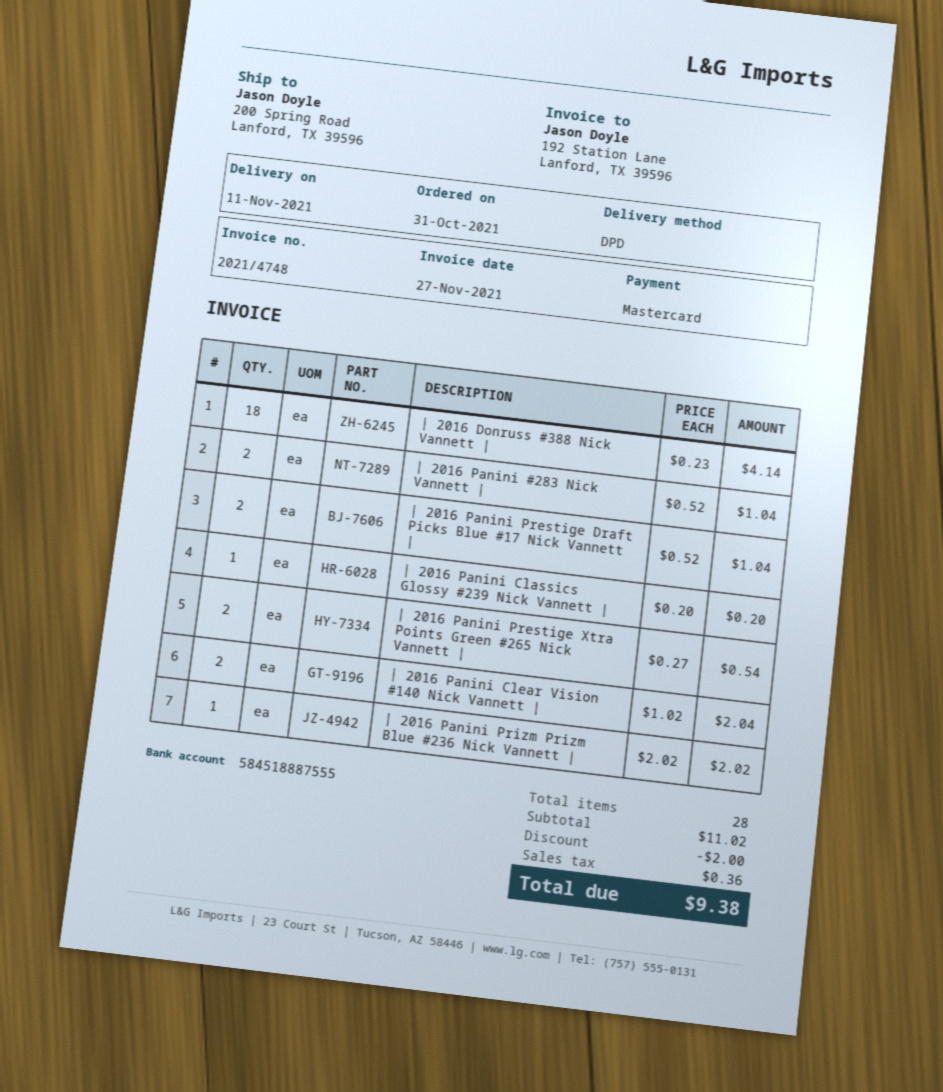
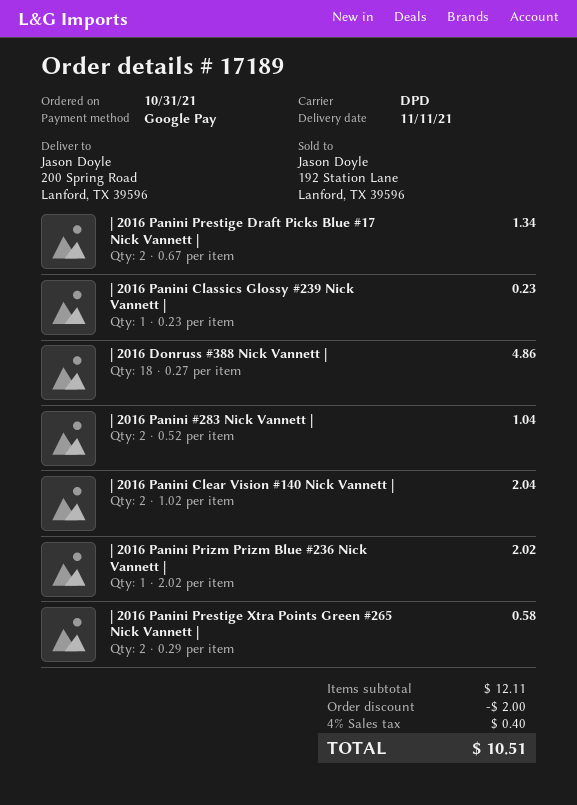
payment method: Mastercard -> Google Pay
| 2016 Donruss #388 Nick Vannett |: 18 x 0.23 = 4.14 -> 18 x 0.27 = 4.86
| 2016 Panini Prestige Draft Picks Blue #17 Nick Vannett |: 2 x 0.52 = 1.04 -> 2 x 0.67 = 1.34
| 2016 Panini Classics Glossy #239 Nick Vannett |: 1 x 0.20 = 0.20 -> 1 x 0.23 = 0.23
| 2016 Panini Prestige Xtra Points Green #265 Nick Vannett |: 2 x 0.27 = 0.54 -> 2 x 0.29 = 0.58
subtotal: 11.02 -> 12.11
tax: 0.36 -> 0.40
total: 9.38 -> 10.51

